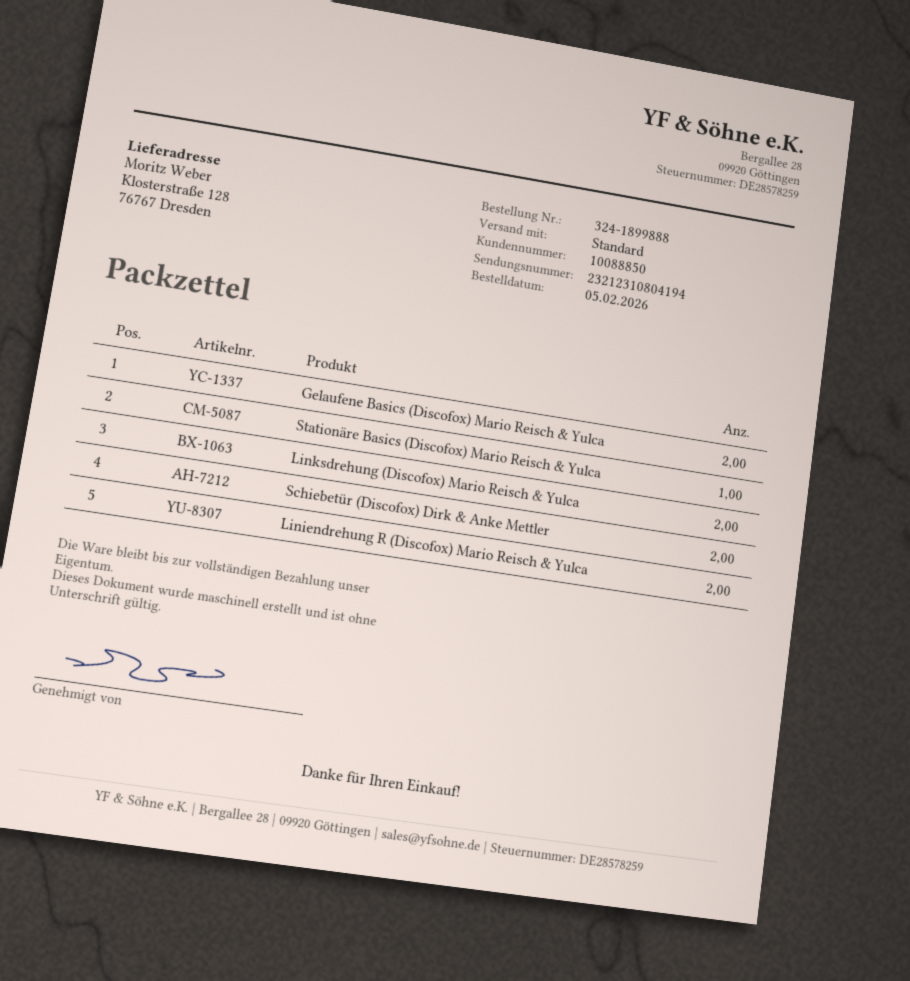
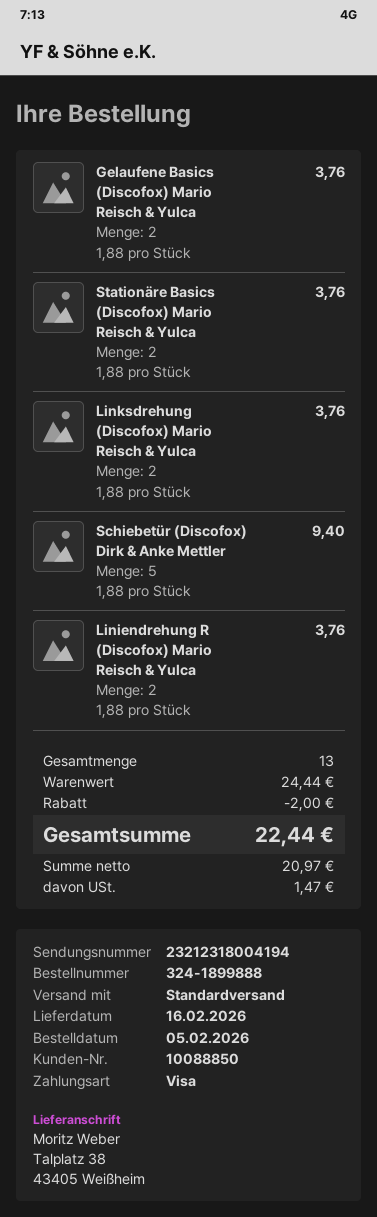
tracking number: 23212310804194 -> 23212318004194
ship to: Klosterstraße 128, 76767 Dresden -> Talplatz 38, 43405 Weißheim
Stationäre Basics (Discofox) Mario Reisch & Yulca: 1 -> 2
Schiebetür (Discofox) Dirk & Anke Mettler: 2 -> 5

